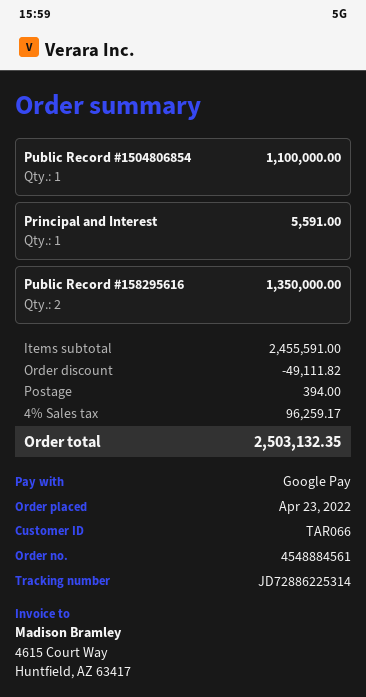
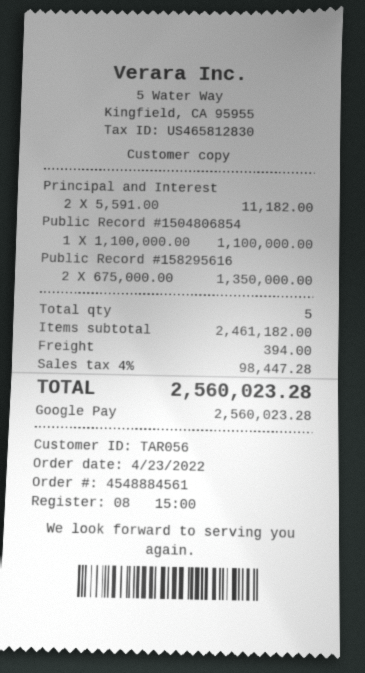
customer number: TAR066 -> TAR056
Principal and Interest: 1 for 5591.00 -> 2 for 11182.00
subtotal: 2455591.00 -> 2461182.00
discount: 49111.82 -> none
tax: 4% = 96259.17 -> 4% = 98447.28
total: 2503132.35 -> 2560023.28

